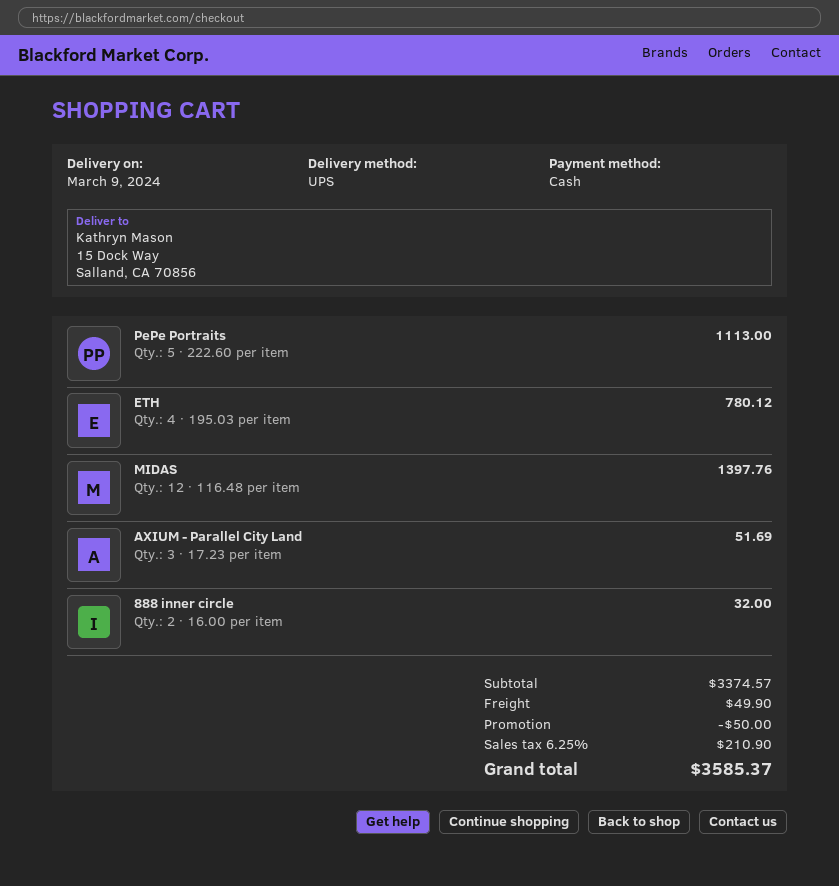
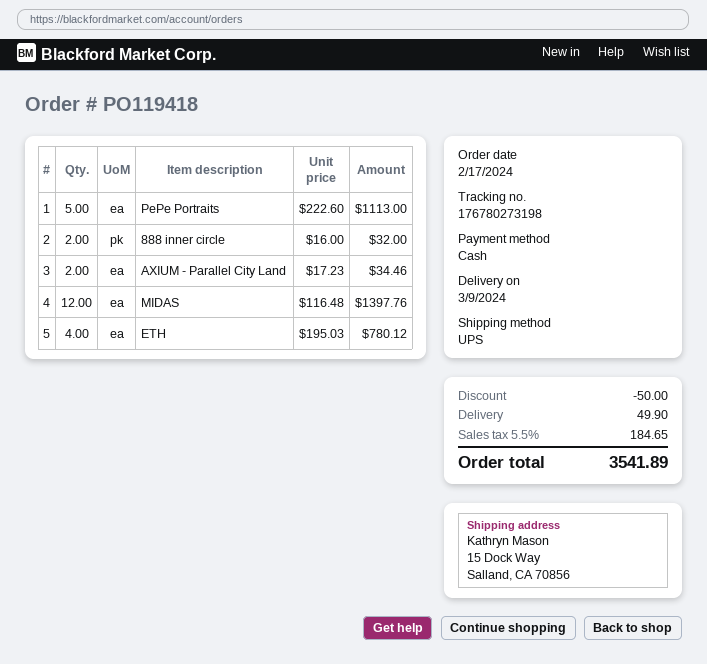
AXIUM - Parallel City Land: 3 x 17.23 = 51.69 -> 2 x 17.23 = 34.46
tax: 6.25% = 210.90 -> 5.5% = 184.65
total: 3585.37 -> 3541.89

